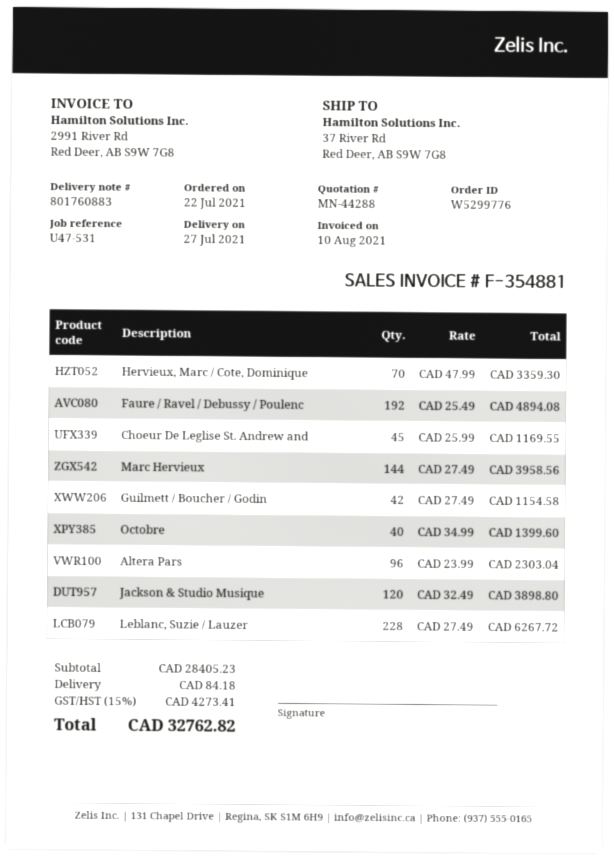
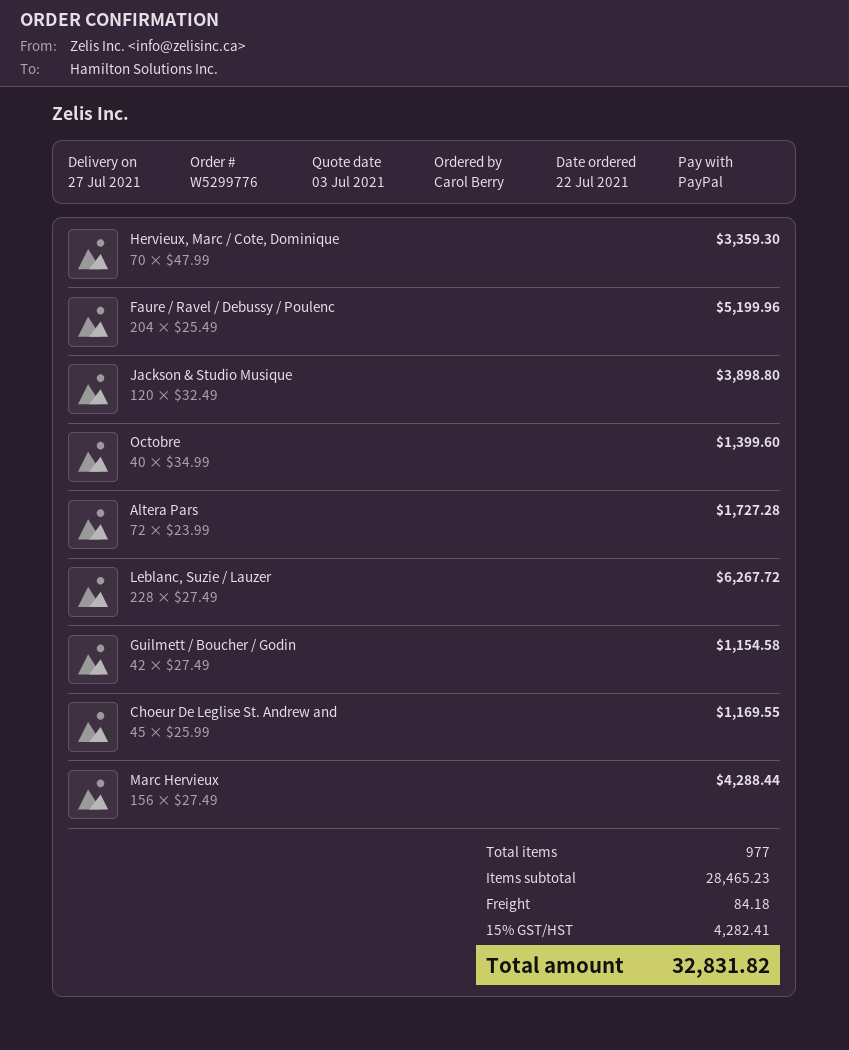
Faure / Ravel / Debussy / Poulenc: 192 x 25.49 = 4894.08 -> 204 x 25.49 = 5199.96
Marc Hervieux: 144 x 27.49 = 3958.56 -> 156 x 27.49 = 4288.44
Altera Pars: 96 x 23.99 = 2303.04 -> 72 x 23.99 = 1727.28
subtotal: 28405.23 -> 28465.23
tax: 15% = 4273.41 -> 15% = 4282.41
total: 32762.82 -> 32831.82

